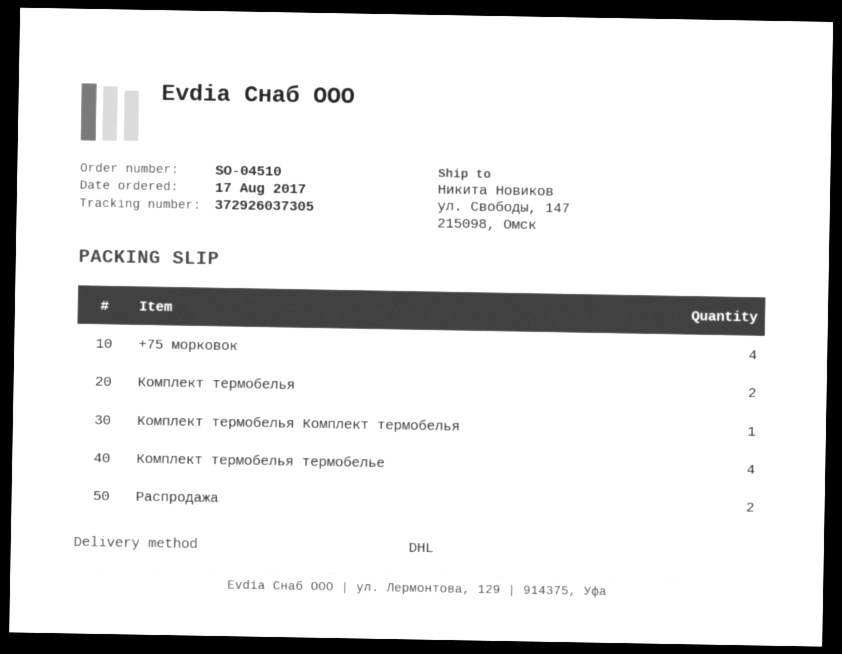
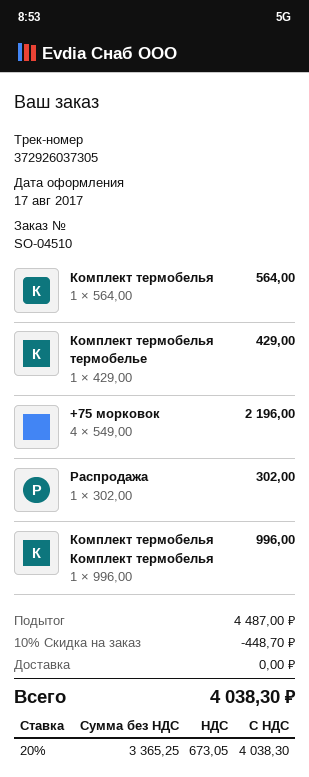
Комплект термобелья: 2 -> 1
Комплект термобелья термобелье: 4 -> 1
Распродажа: 2 -> 1

